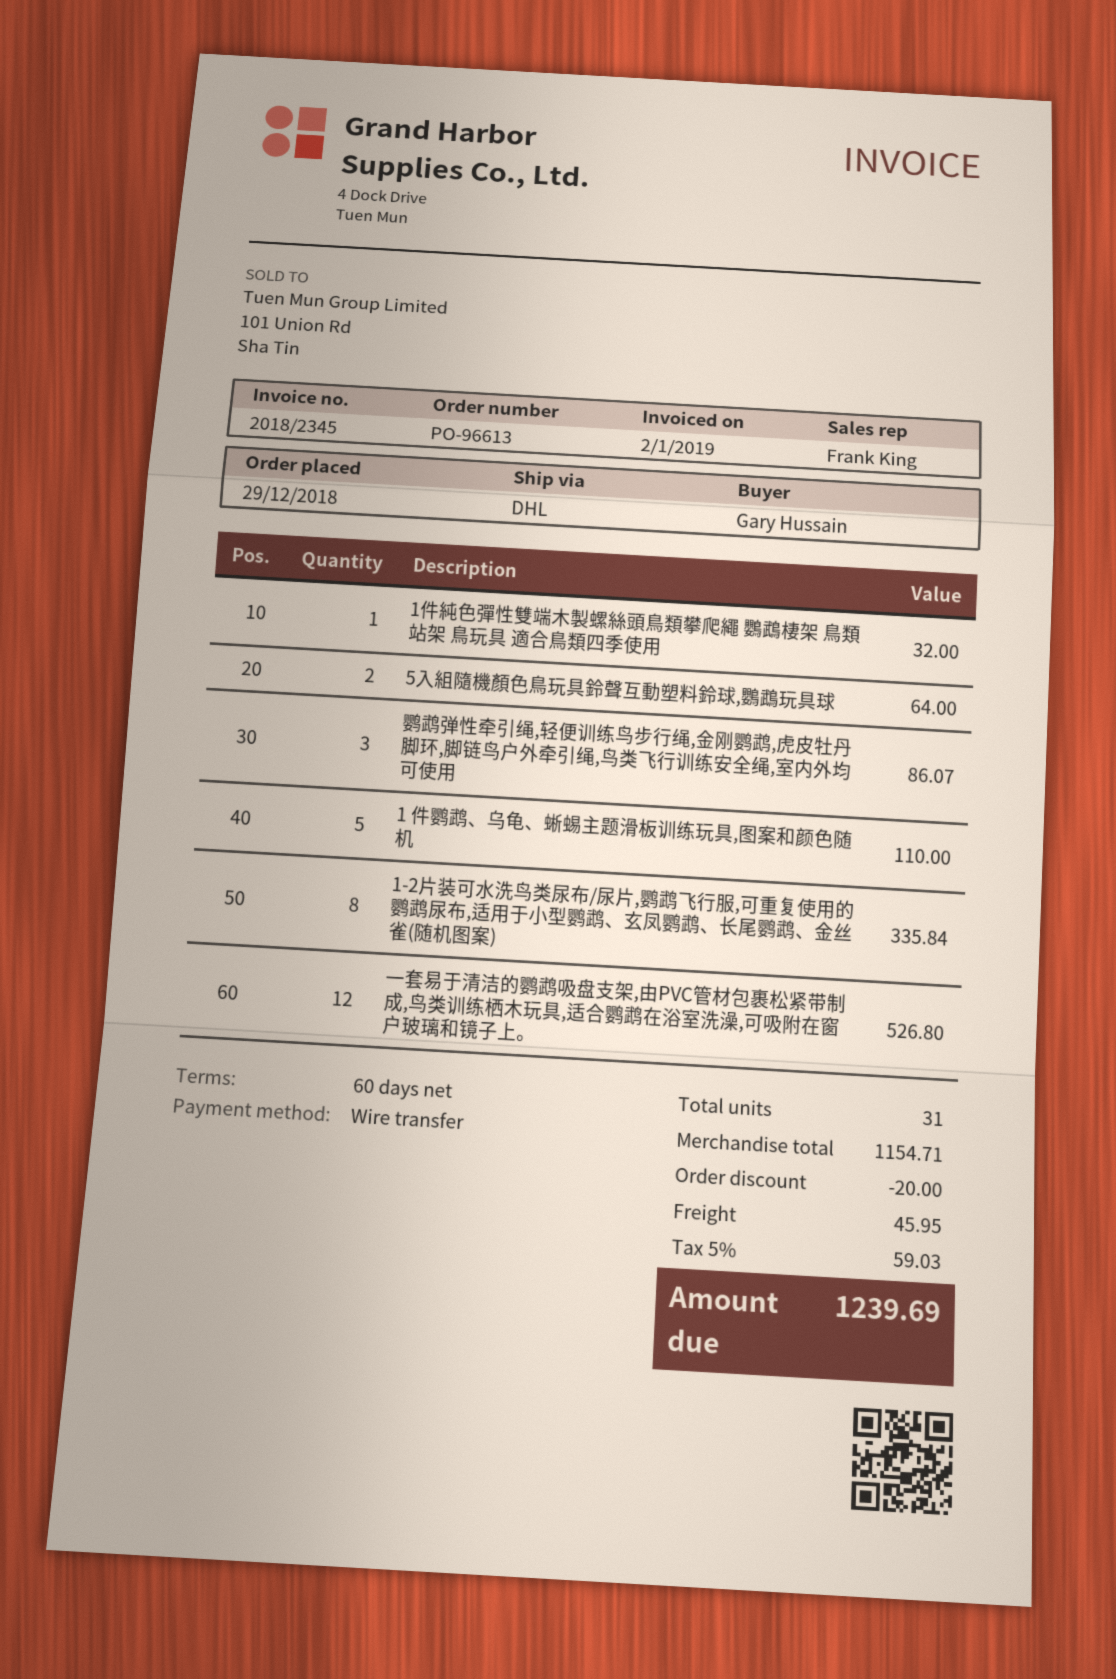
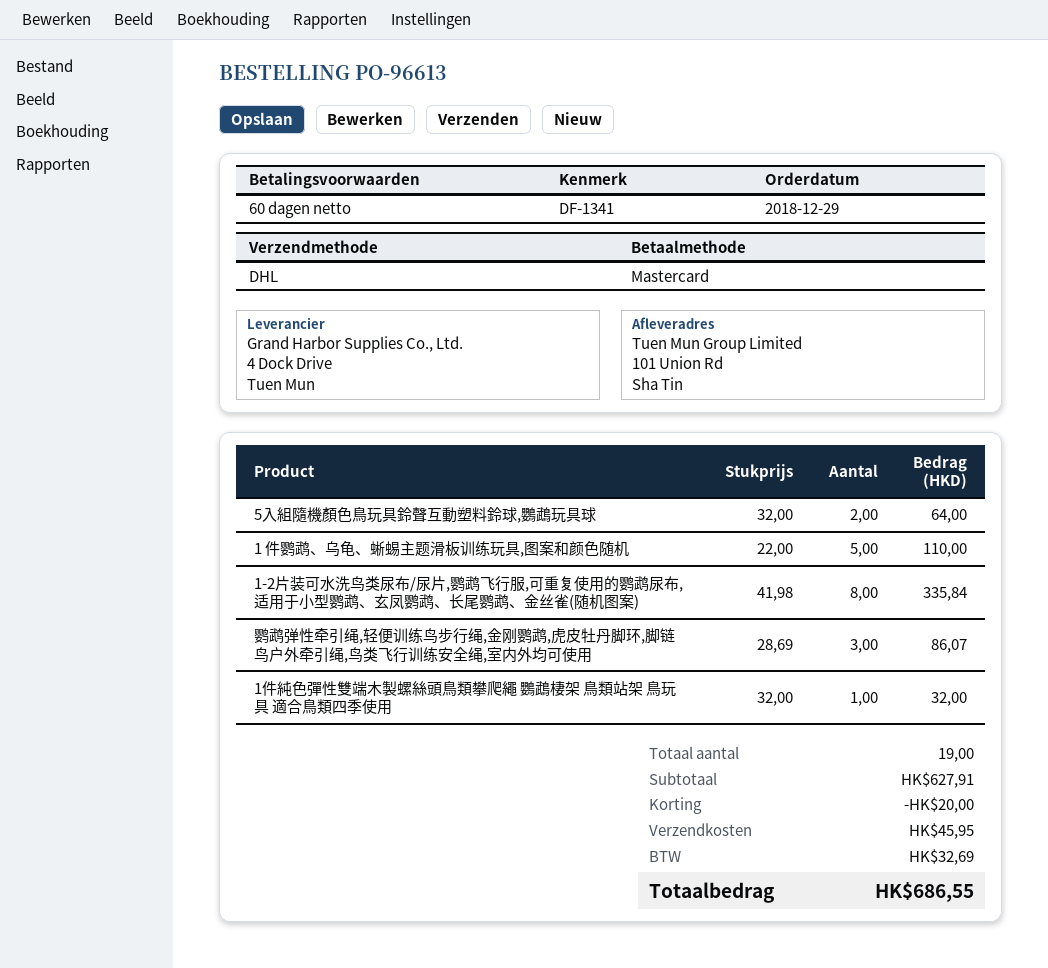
payment method: bank transfer -> Mastercard
一套易于清洁的鹦鹉吸盘支架,由PVC管材包裹松紧带制成,鸟类训练栖木玩具,适合鹦鹉在浴室洗澡,可吸附在窗户玻璃和镜子上。: 12 for 526.80 -> none
total quantity: 31 -> 19
subtotal: 1154.71 -> 627.91
tax: 59.03 -> 32.69
total: 1239.69 -> 686.55

